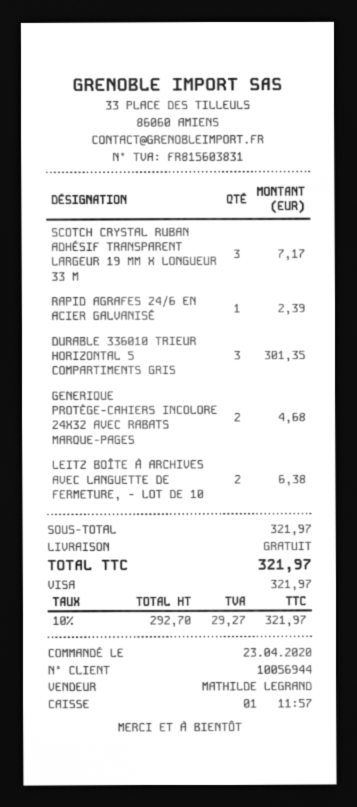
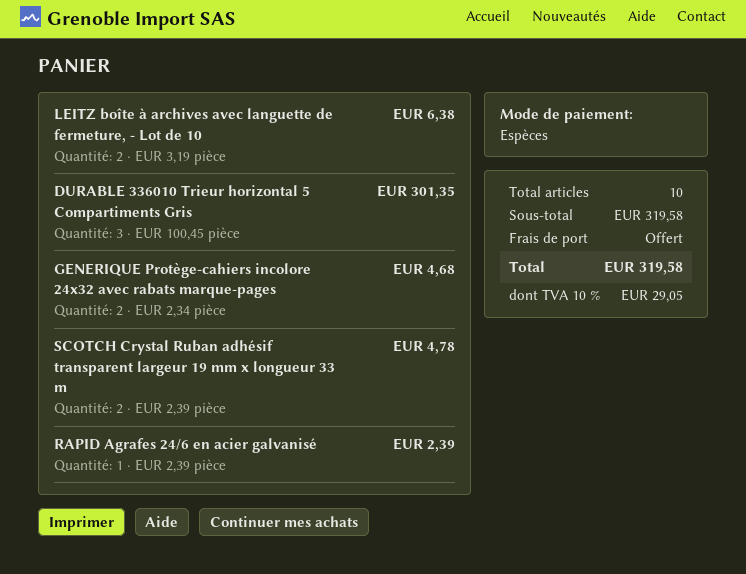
payment method: Visa -> cash
SCOTCH CRYSTAL RUBAN ADHÉSIF TRANSPARENT LARGEUR 19 MM X LONGUEUR 33 M: 3 for 7.17 -> 2 for 4.78
subtotal: 321.97 -> 319.58
tax: 10% = 29.27 -> 10% = 29.05
total: 321.97 -> 319.58

